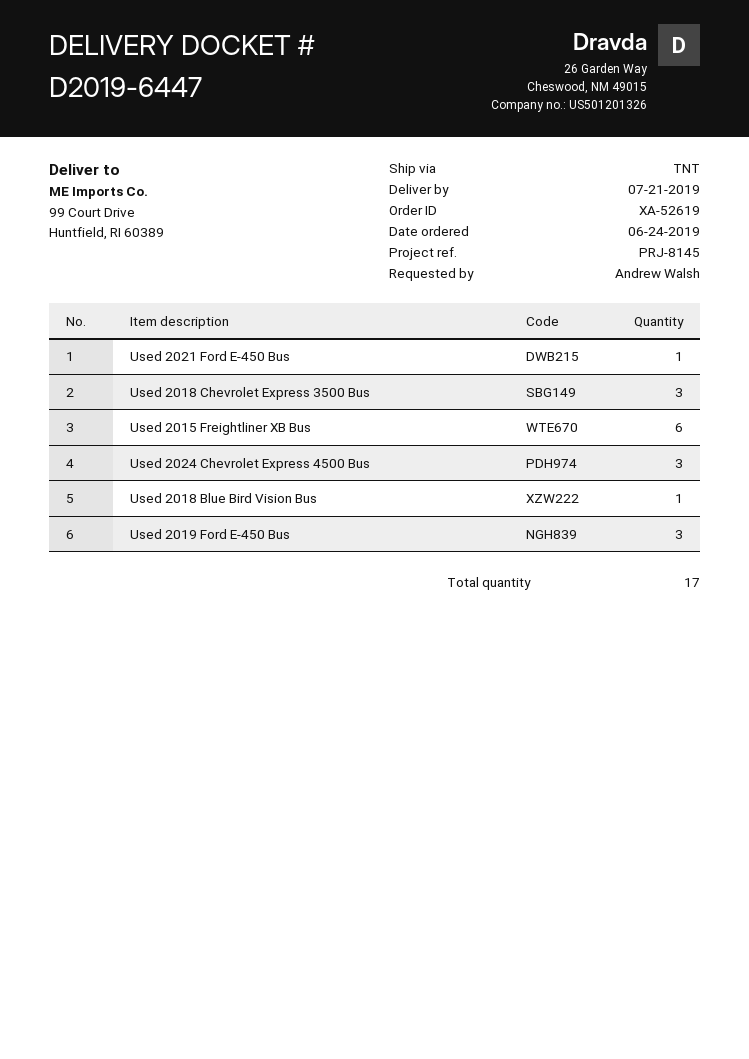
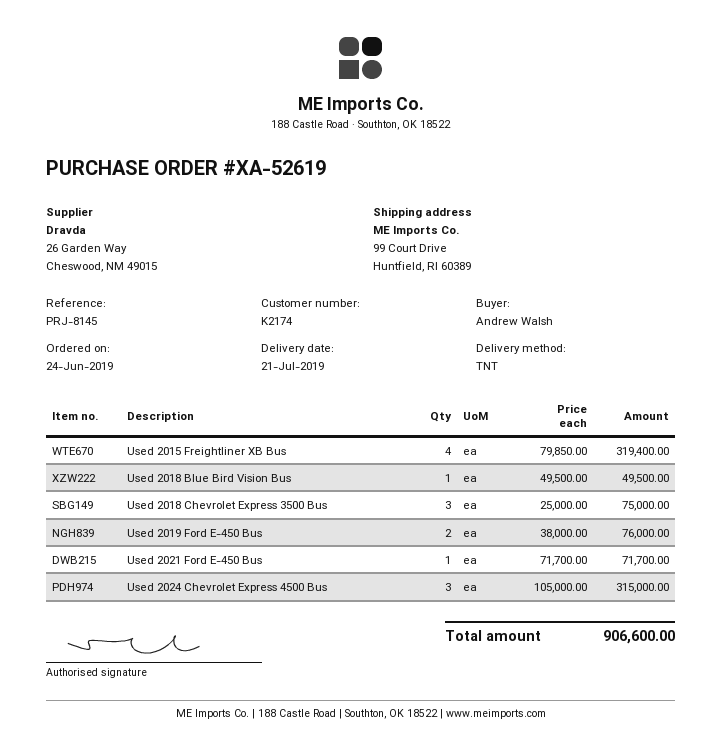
Used 2015 Freightliner XB Bus: 6 -> 4
Used 2019 Ford E-450 Bus: 3 -> 2

